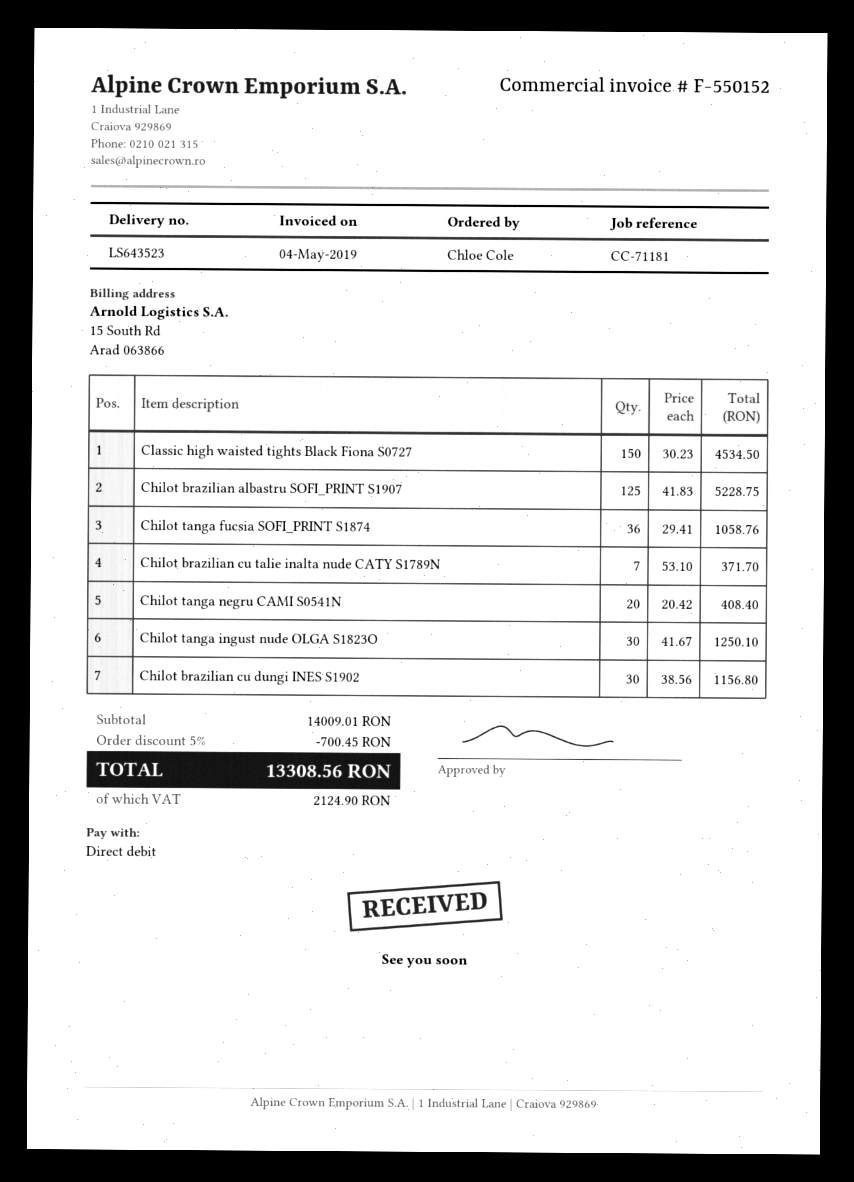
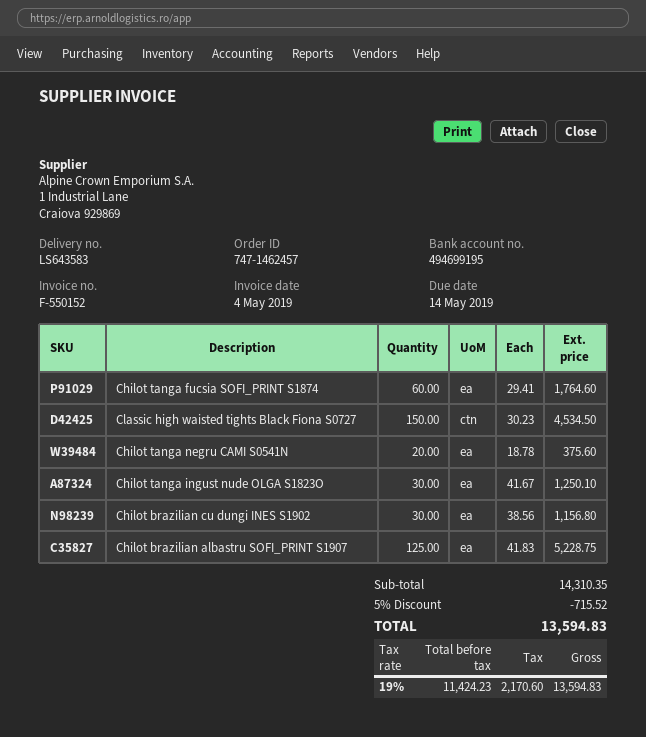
delivery note number: LS643523 -> LS643583
Chilot tanga fucsia SOFI_PRINT S1874: 36 x 29.41 = 1058.76 -> 60 x 29.41 = 1764.60
Chilot brazilian cu talie inalta nude CATY S1789N: 7 x 53.10 = 371.70 -> none
Chilot tanga negru CAMI S0541N: 20 x 20.42 = 408.40 -> 20 x 18.78 = 375.60
subtotal: 14009.01 -> 14310.35
discount: 5% = 700.45 -> 5% = 715.52
tax: 2124.90 -> 2170.60
total: 13308.56 -> 13594.83

